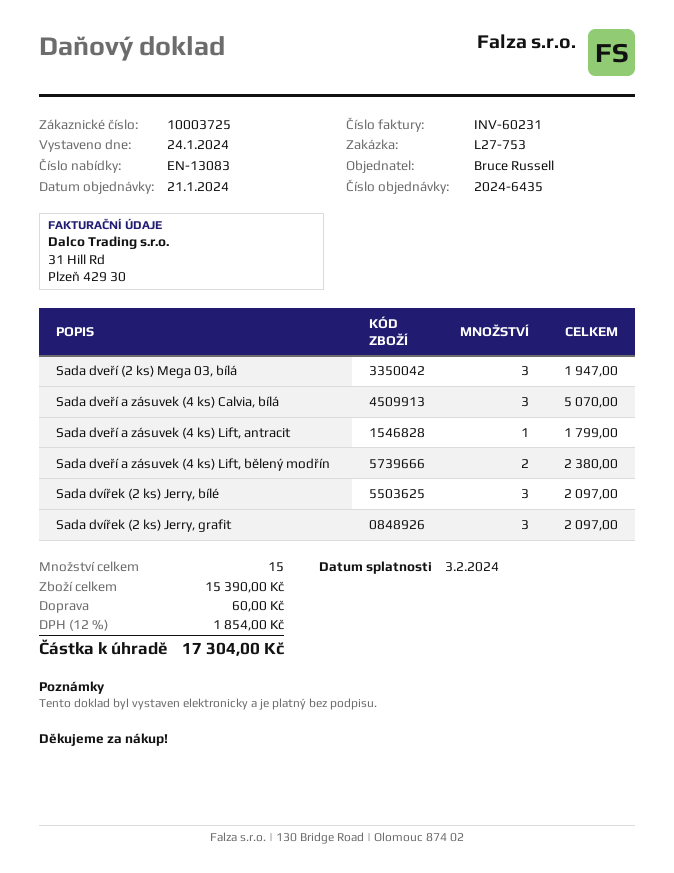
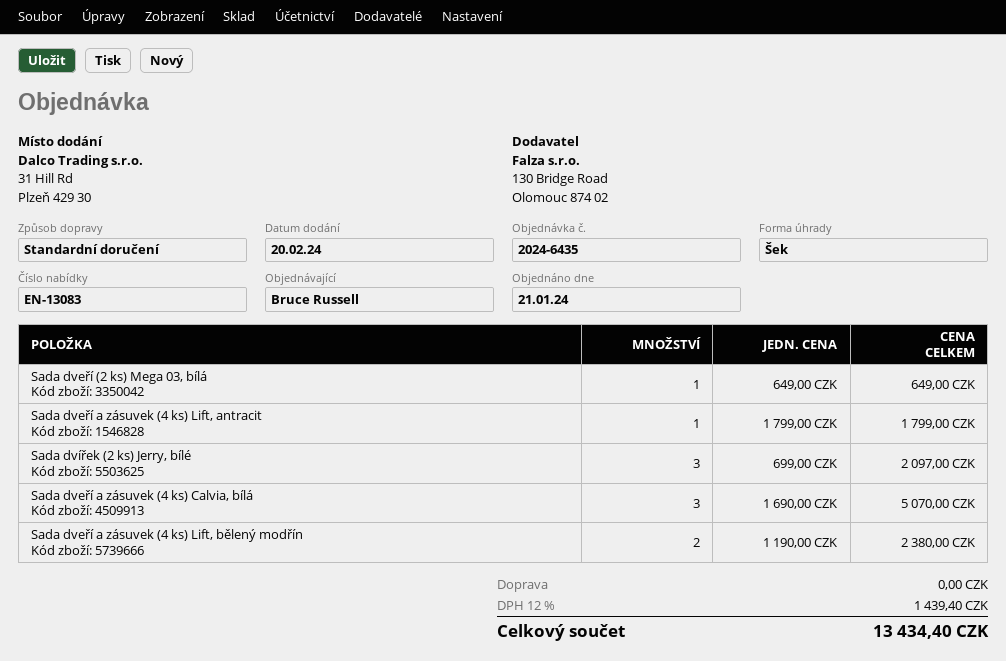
Sada dveří (2 ks) Mega 03, bílá: 3 for 1947.00 -> 1 for 649.00
Sada dvířek (2 ks) Jerry, grafit: 3 for 2097.00 -> none
shipping: 60.00 -> 0.00
tax: 12% = 1854.00 -> 12% = 1439.40
total: 17304.00 -> 13434.40

